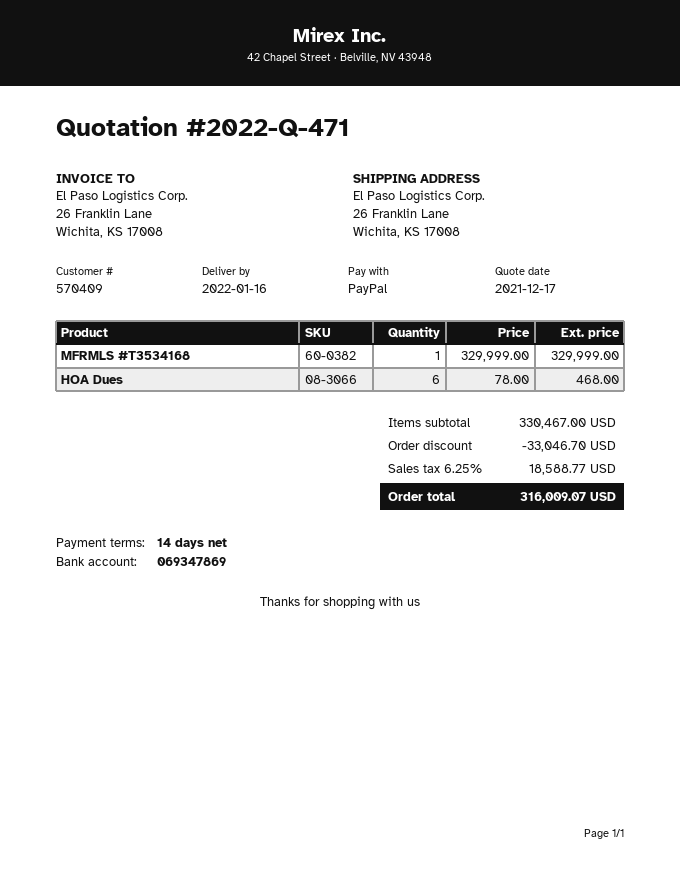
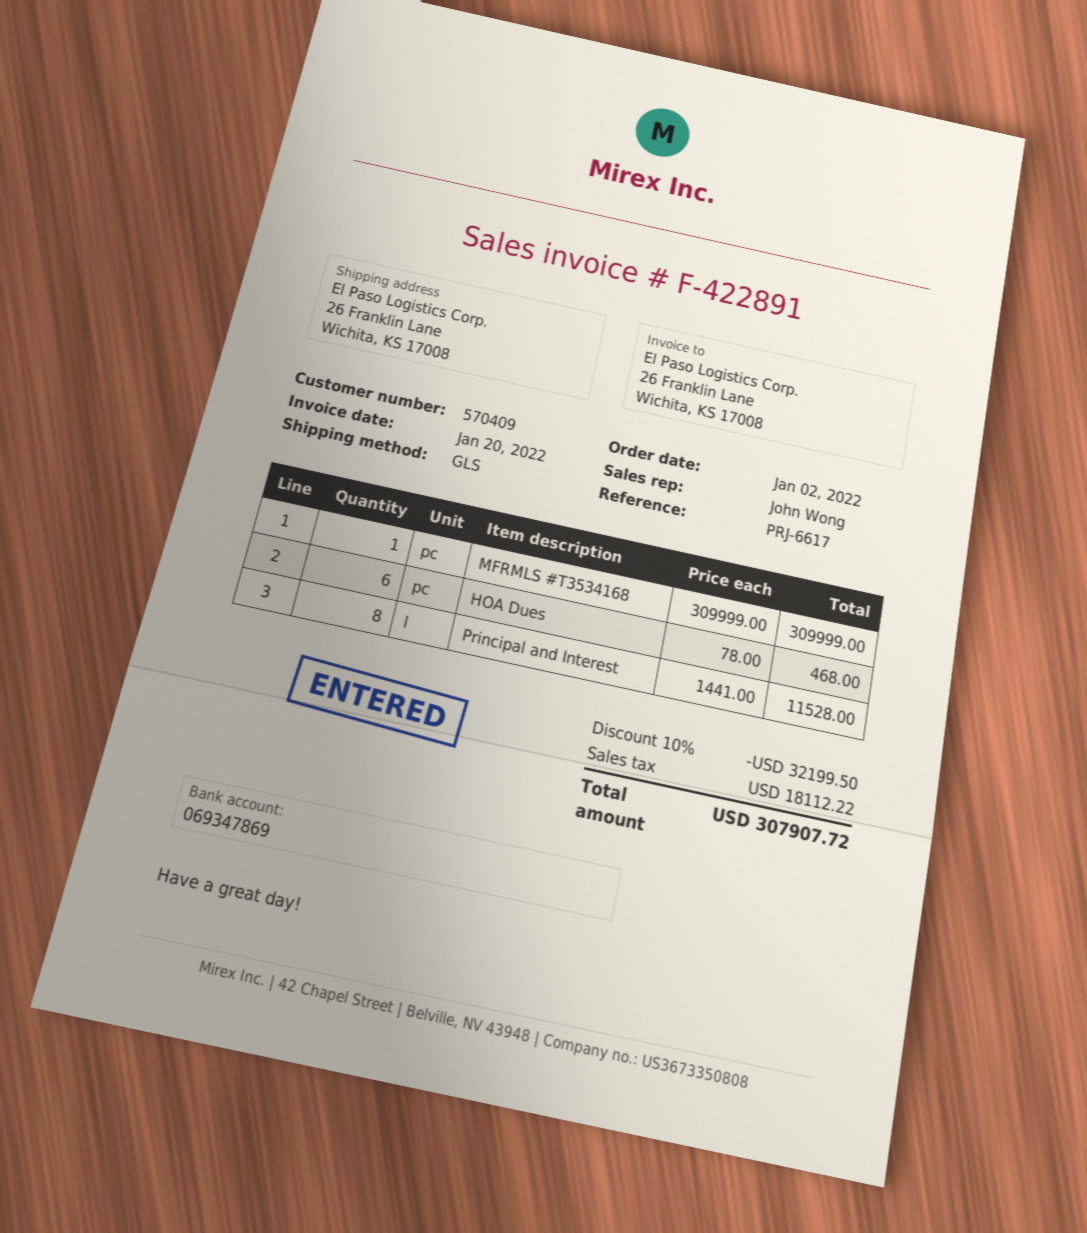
MFRMLS #T3534168: 1 x 329999.00 = 329999.00 -> 1 x 309999.00 = 309999.00
Principal and Interest: none -> 8 x 1441.00 = 11528.00
discount: 33046.70 -> 32199.50
tax: 18588.77 -> 18112.22
total: 316009.07 -> 307907.72

